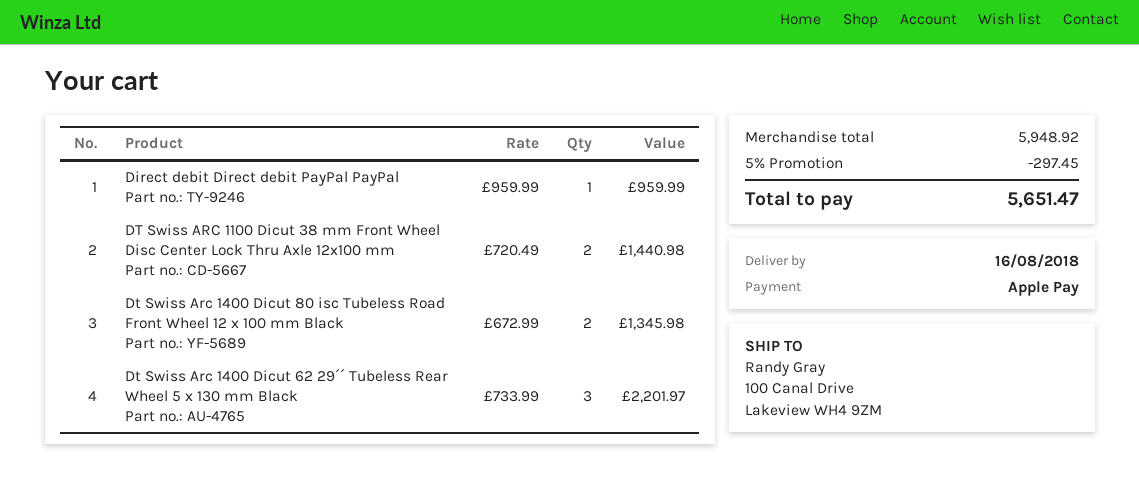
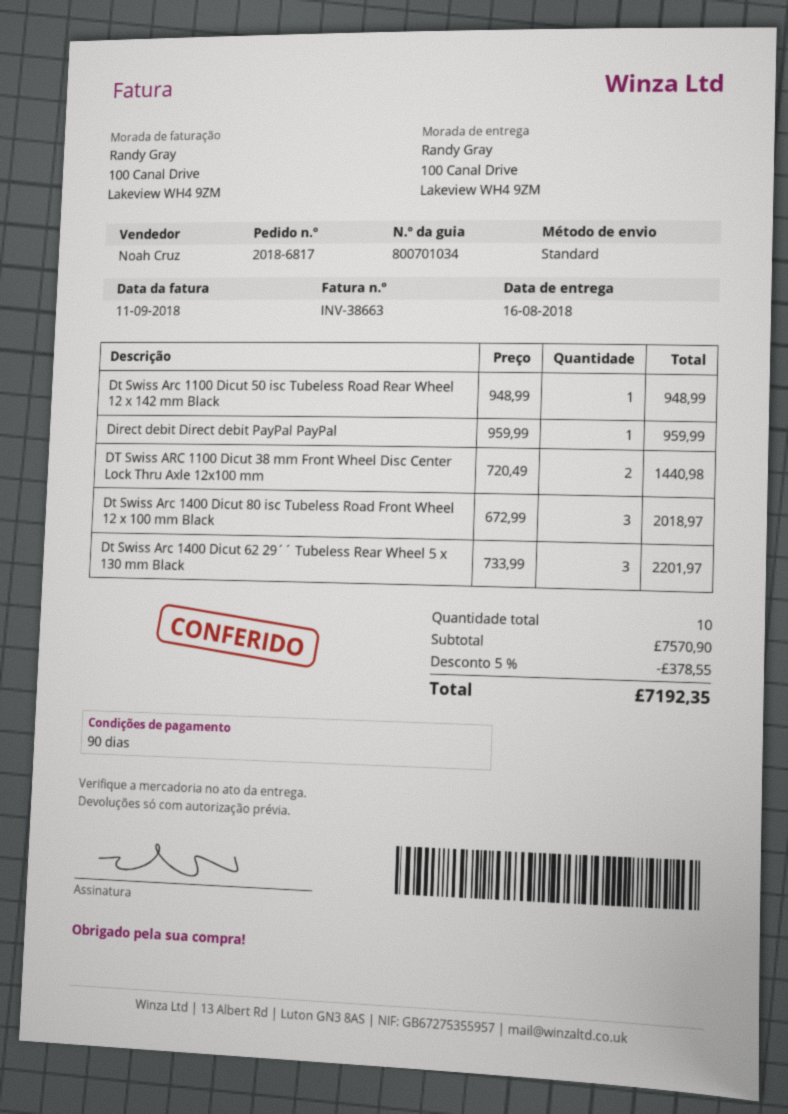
Dt Swiss Arc 1400 Dicut 80 isc Tubeless Road Front Wheel 12 x 100 mm Black: 2 x 672.99 = 1345.98 -> 3 x 672.99 = 2018.97
Dt Swiss Arc 1100 Dicut 50 isc Tubeless Road Rear Wheel 12 x 142 mm Black: none -> 1 x 948.99 = 948.99
subtotal: 5948.92 -> 7570.90
discount: 5% = 297.45 -> 5% = 378.55
total: 5651.47 -> 7192.35

